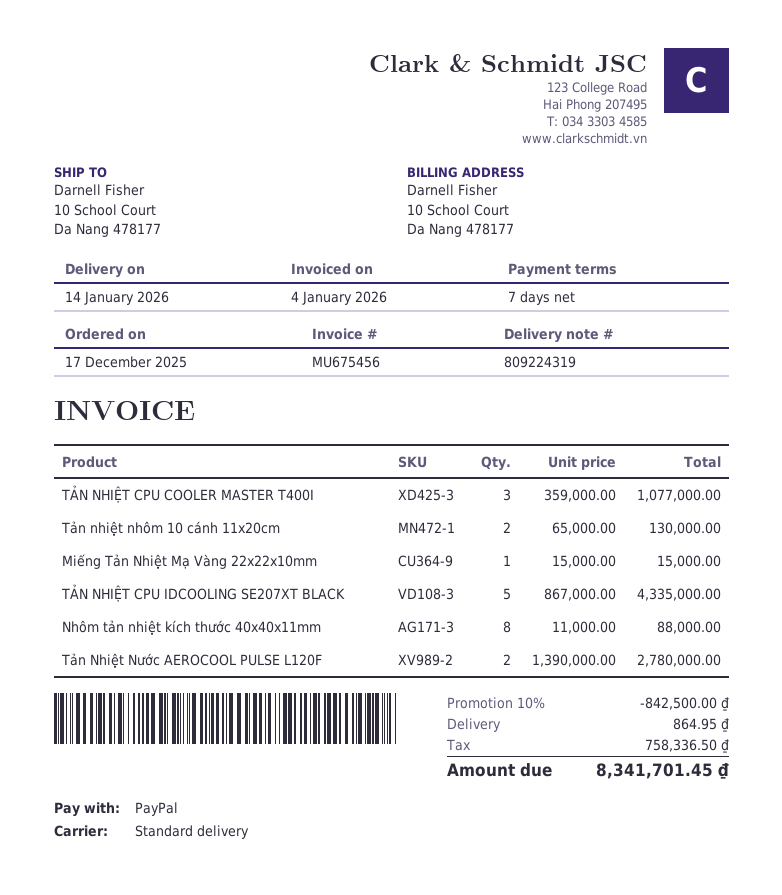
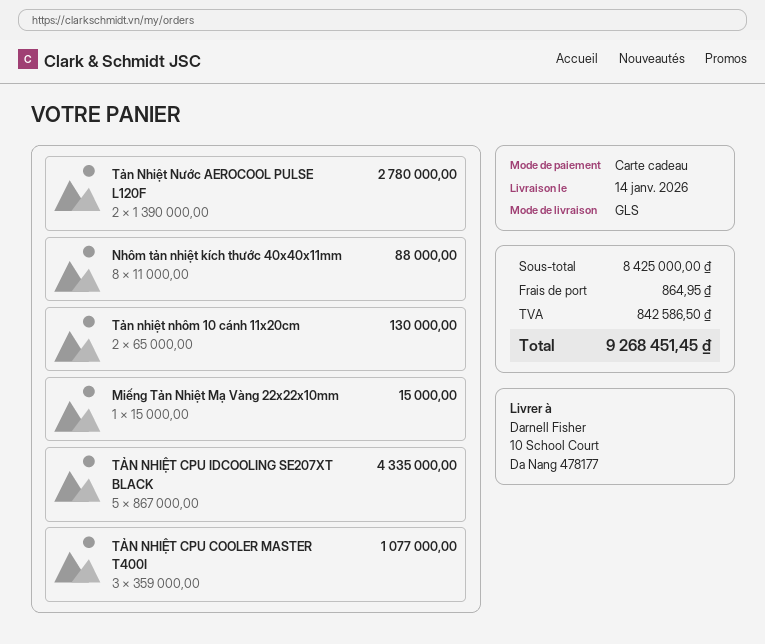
payment method: PayPal -> gift card
shipping method: standard -> GLS
discount: 10% = 842500.00 -> none
tax: 758336.50 -> 842586.50
total: 8341701.45 -> 9268451.45

